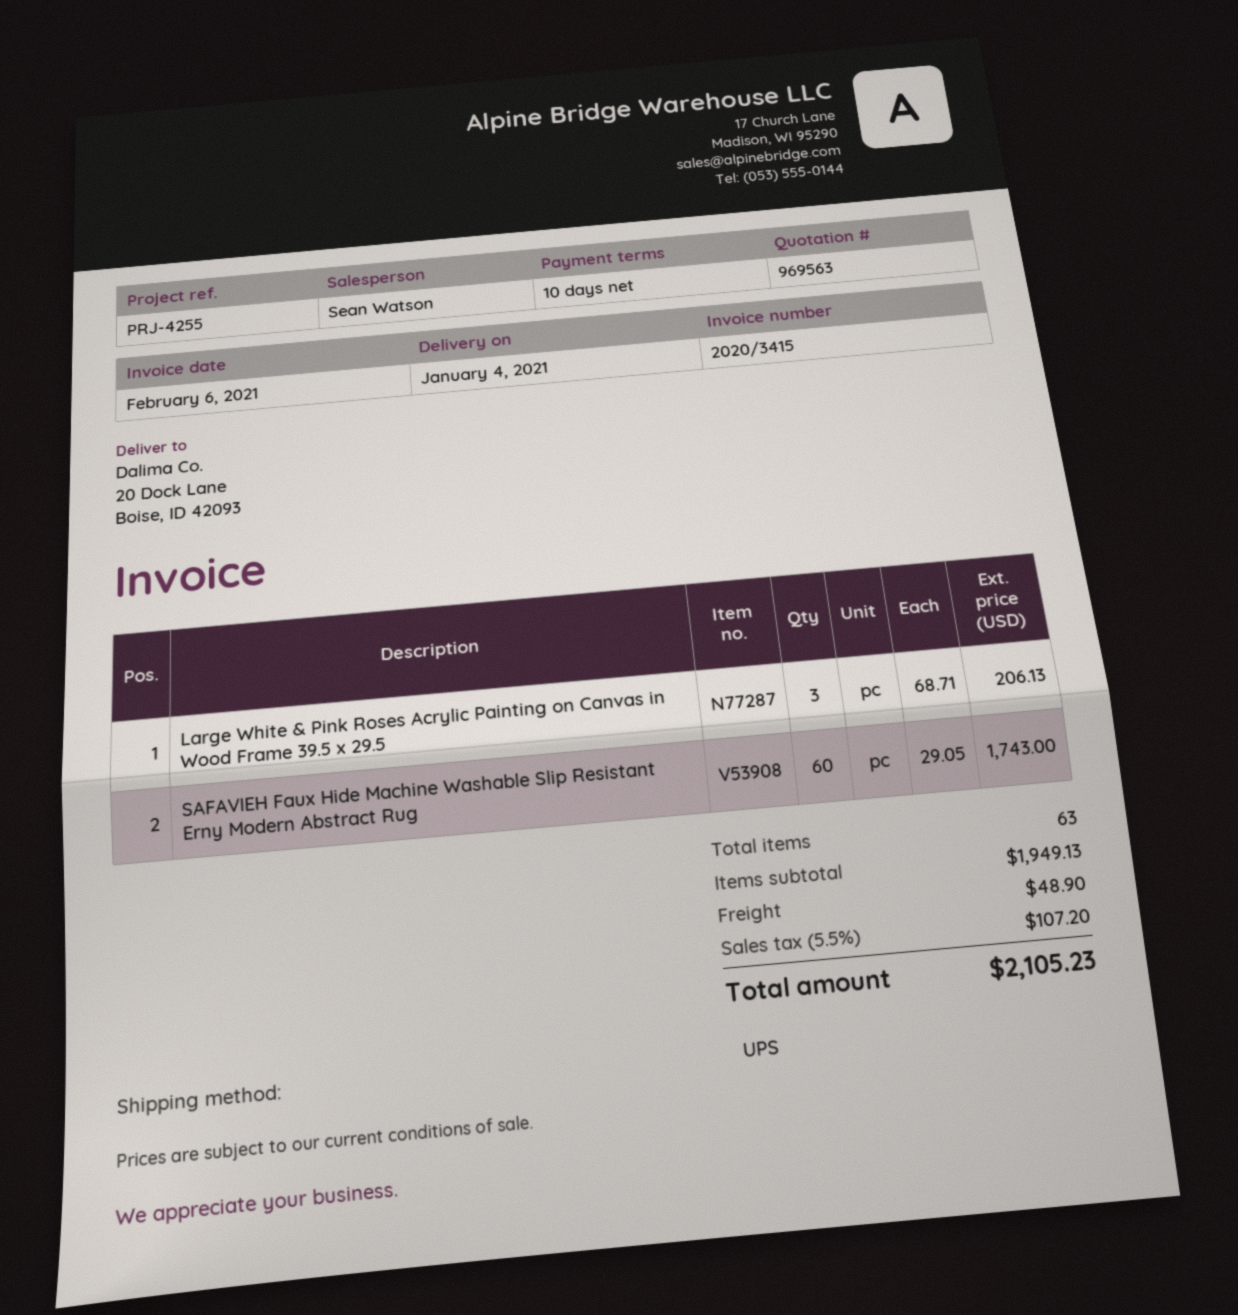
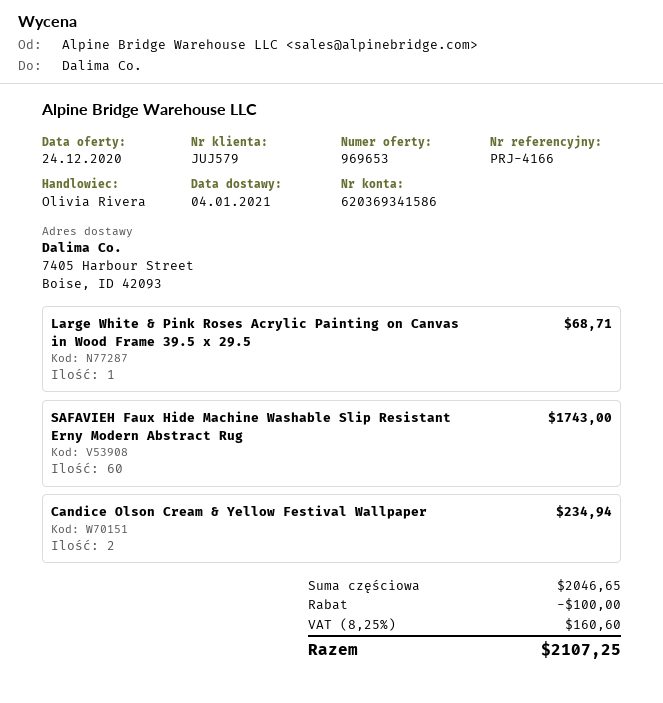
quote number: 969563 -> 969653
reference: PRJ-4255 -> PRJ-4166
sales rep: Sean Watson -> Olivia Rivera
ship to: 20 Dock Lane, Boise, ID 42093 -> 7405 Harbour Street, Boise, ID 42093
Large White & Pink Roses Acrylic Painting on Canvas in Wood Frame 39.5 x 29.5: 3 for 206.13 -> 1 for 68.71
Candice Olson Cream & Yellow Festival Wallpaper: none -> 2 for 234.94
subtotal: 1949.13 -> 2046.65
discount: none -> 100.00
shipping: 48.90 -> none
tax: 5.5% = 107.20 -> 8.25% = 160.60
total: 2105.23 -> 2107.25

